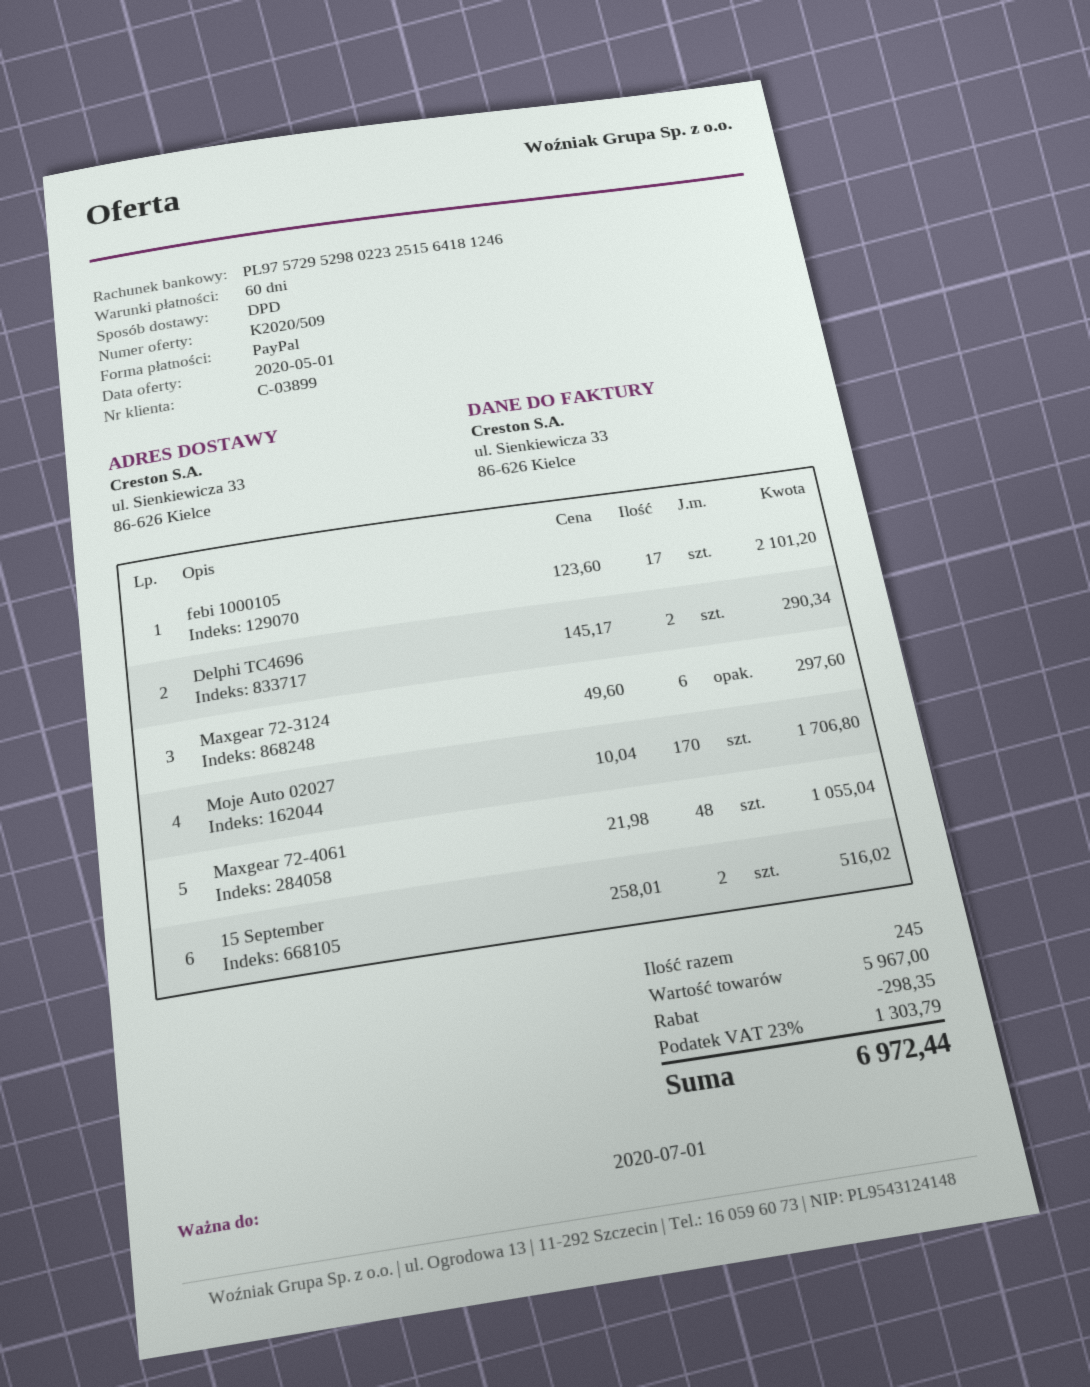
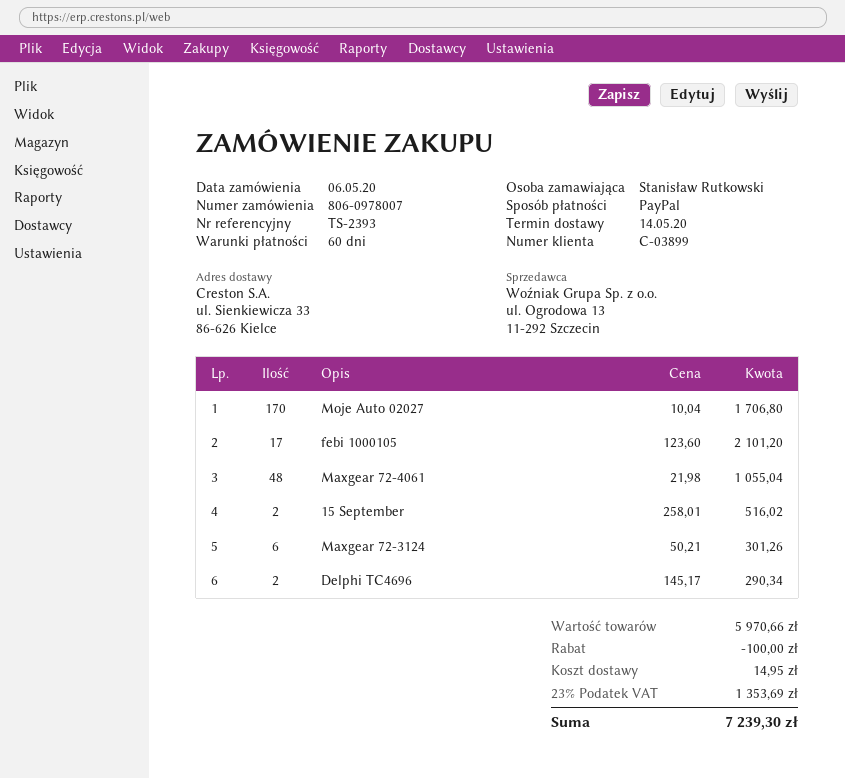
Maxgear 72-3124: 6 x 49.60 = 297.60 -> 6 x 50.21 = 301.26
subtotal: 5967.00 -> 5970.66
discount: 298.35 -> 100.00
shipping: none -> 14.95
tax: 23% = 1303.79 -> 23% = 1353.69
total: 6972.44 -> 7239.30

